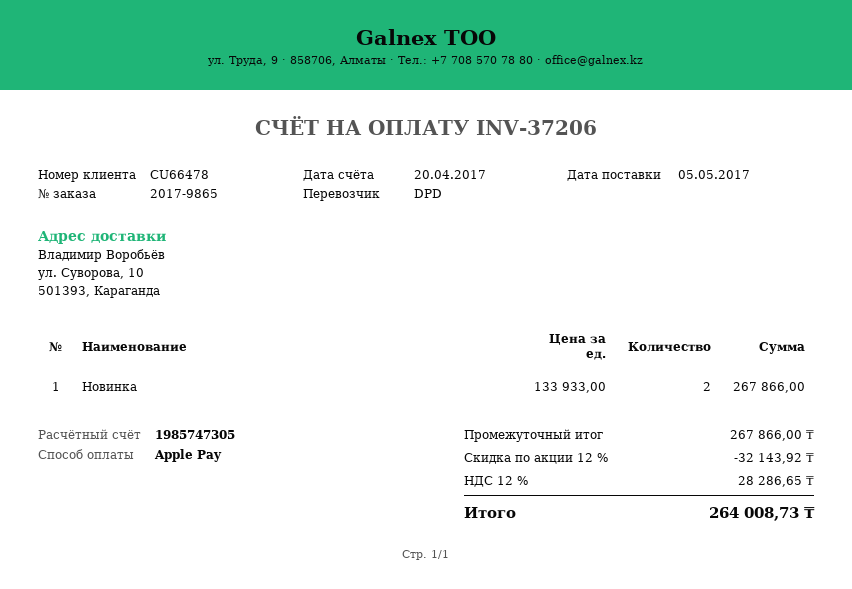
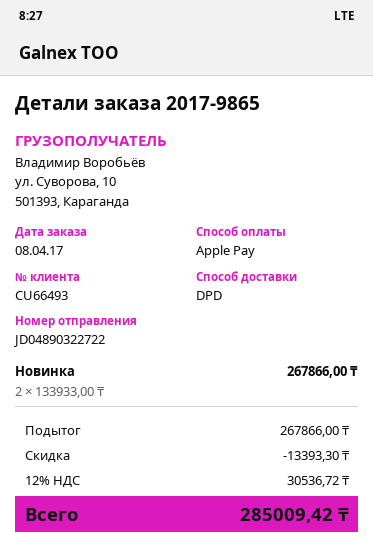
customer number: CU66478 -> CU66493
discount: 32143.92 -> 13393.30
tax: 12% = 28286.65 -> 12% = 30536.72
total: 264008.73 -> 285009.42

